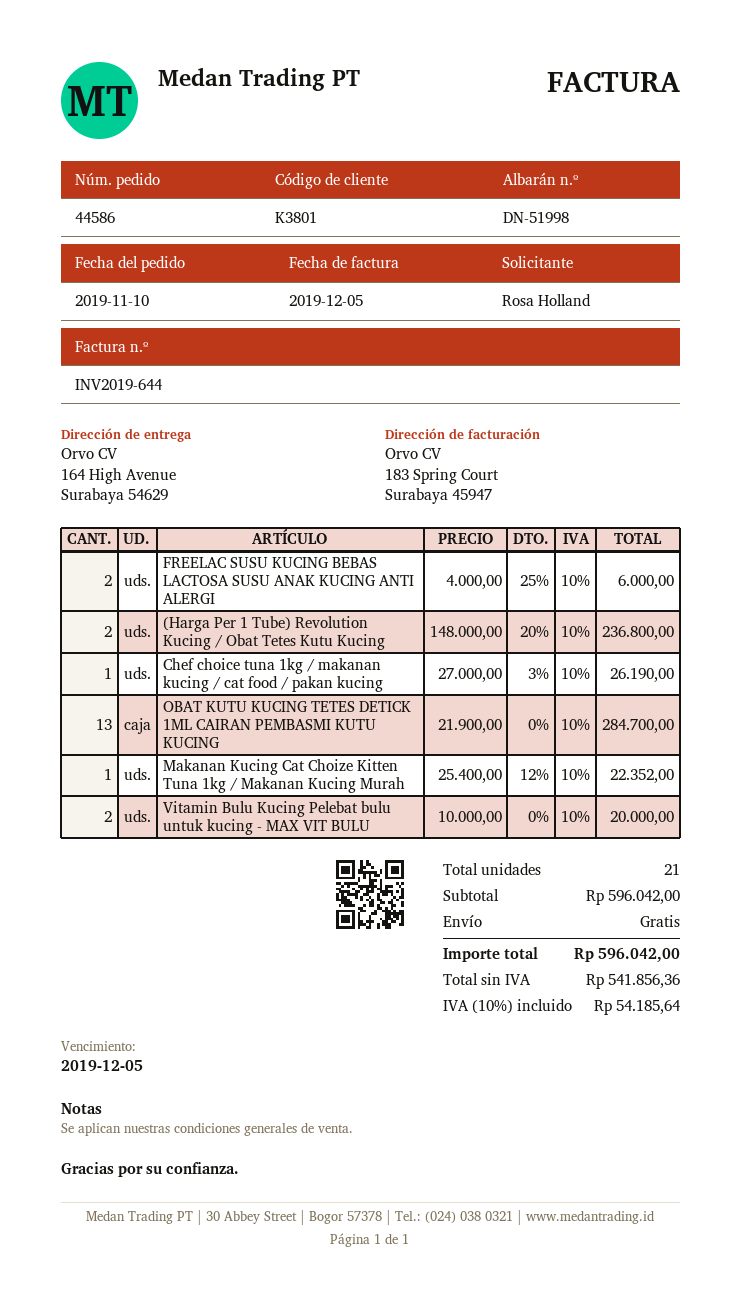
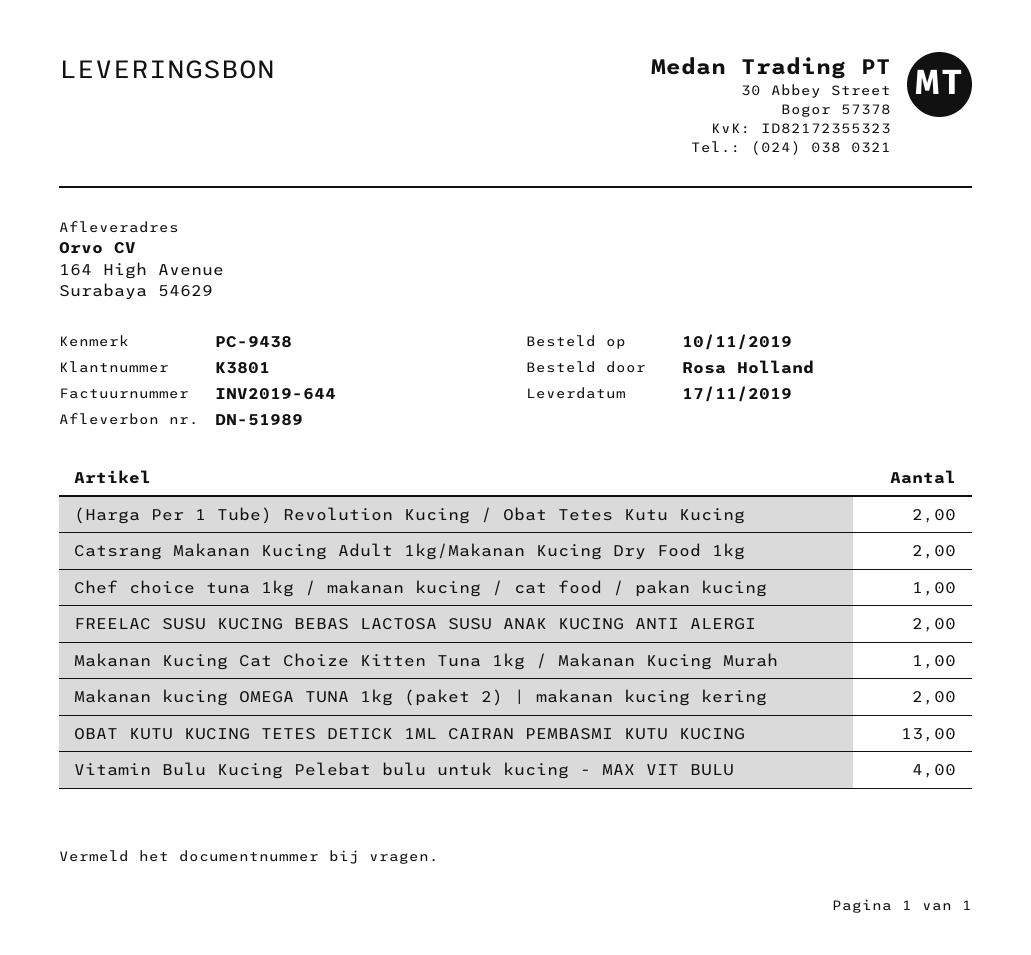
delivery note number: DN-51998 -> DN-51989
Vitamin Bulu Kucing Pelebat bulu untuk kucing - MAX VIT BULU: 2 -> 4
Catsrang Makanan Kucing Adult 1kg/Makanan Kucing Dry Food 1kg: none -> 2
Makanan kucing OMEGA TUNA 1kg (paket 2) | makanan kucing kering: none -> 2

